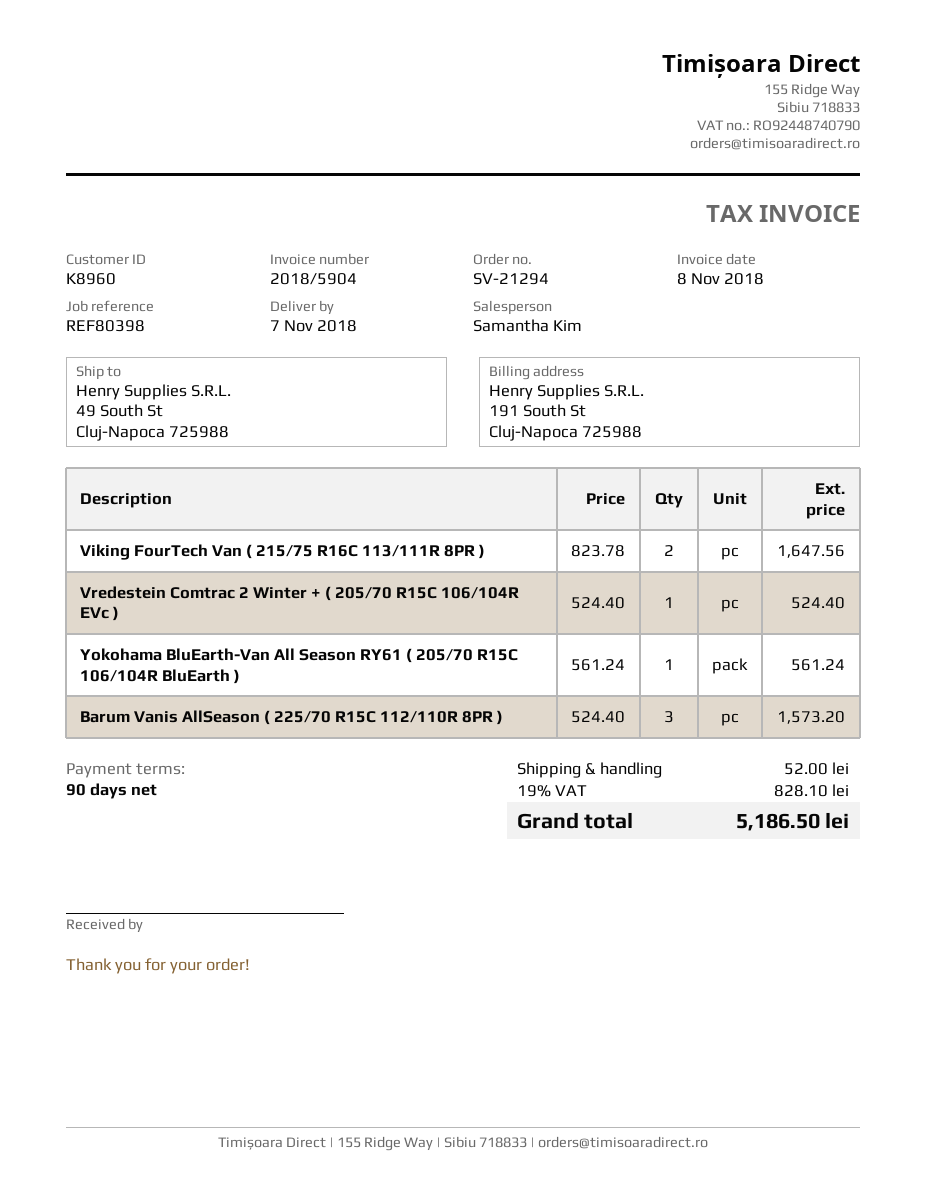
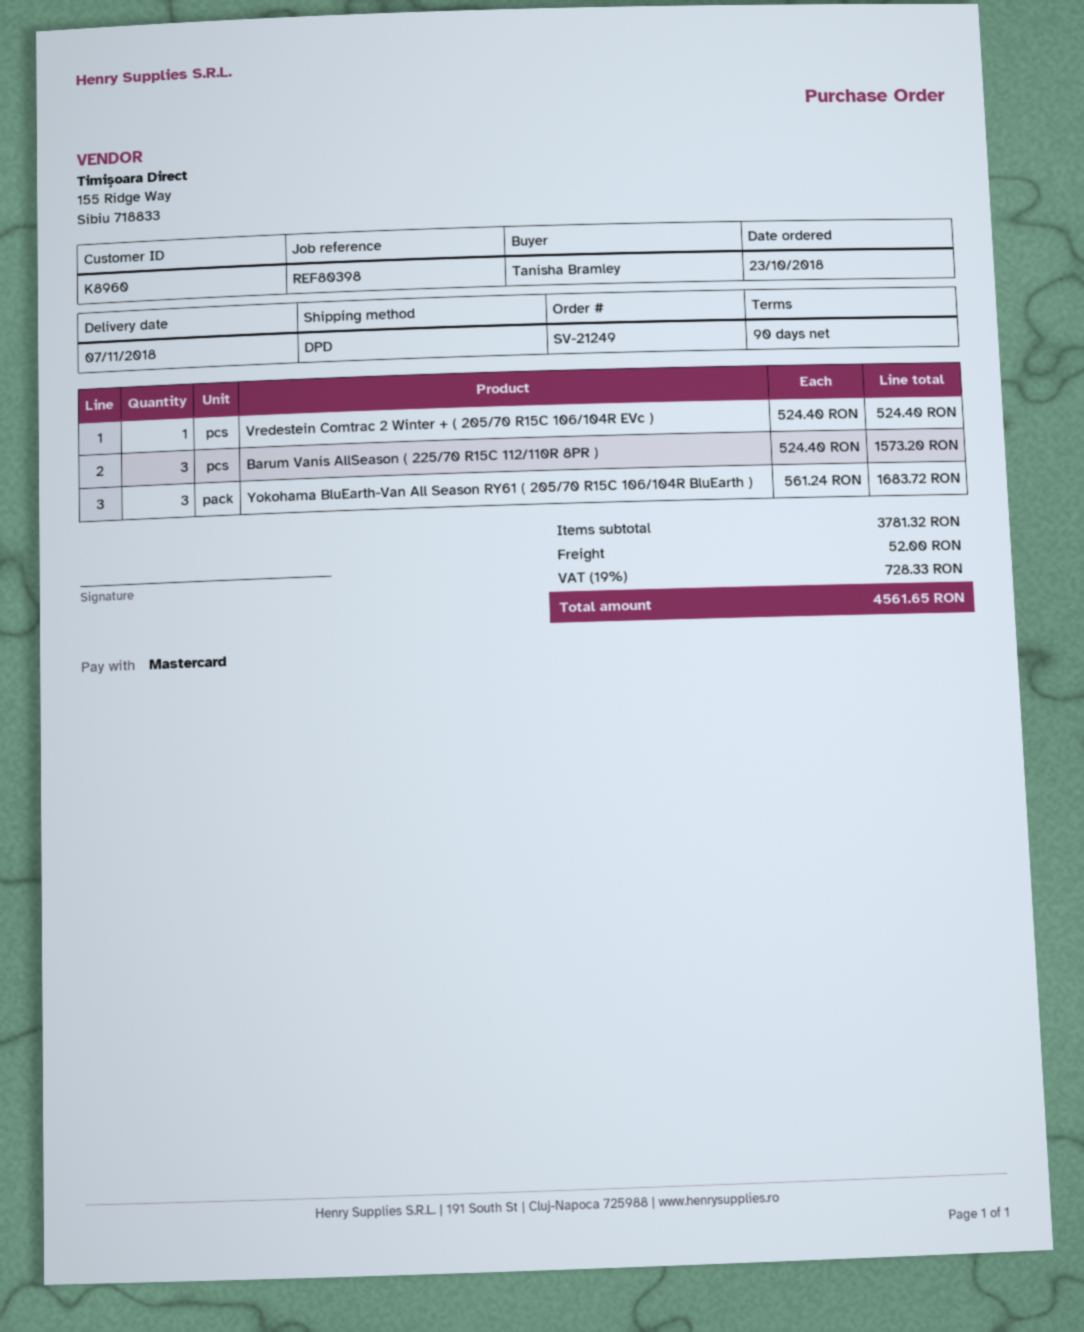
order number: SV-21294 -> SV-21249
Viking FourTech Van ( 215/75 R16C 113/111R 8PR ): 2 x 823.78 = 1647.56 -> none
Yokohama BluEarth-Van All Season RY61 ( 205/70 R15C 106/104R BluEarth ): 1 x 561.24 = 561.24 -> 3 x 561.24 = 1683.72
tax: 19% = 828.10 -> 19% = 728.33
total: 5186.50 -> 4561.65

